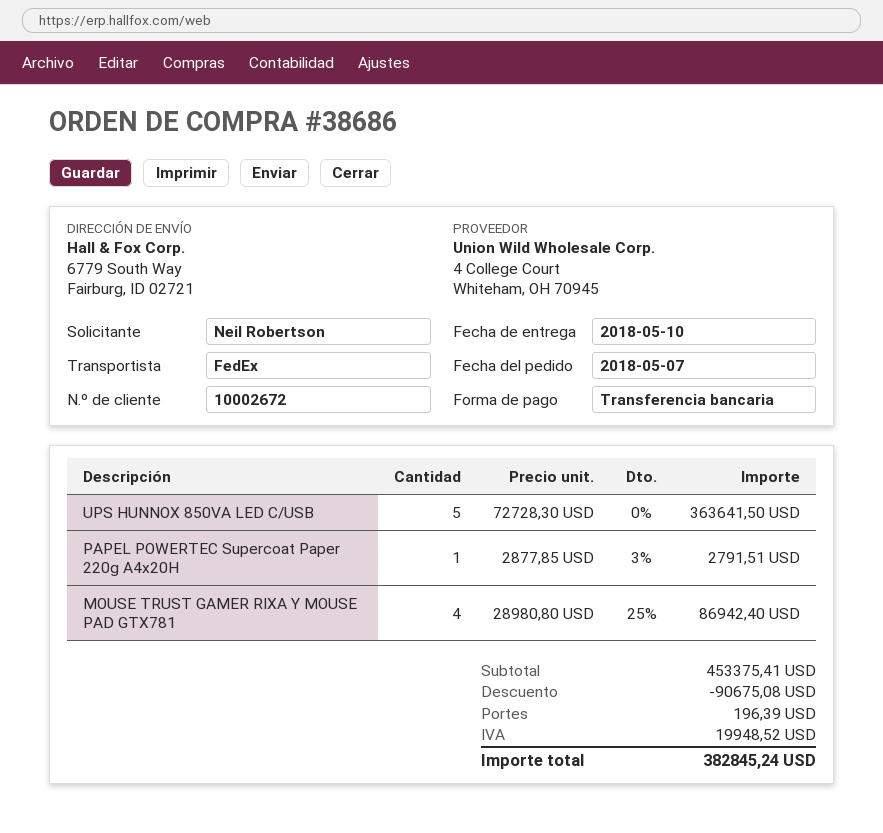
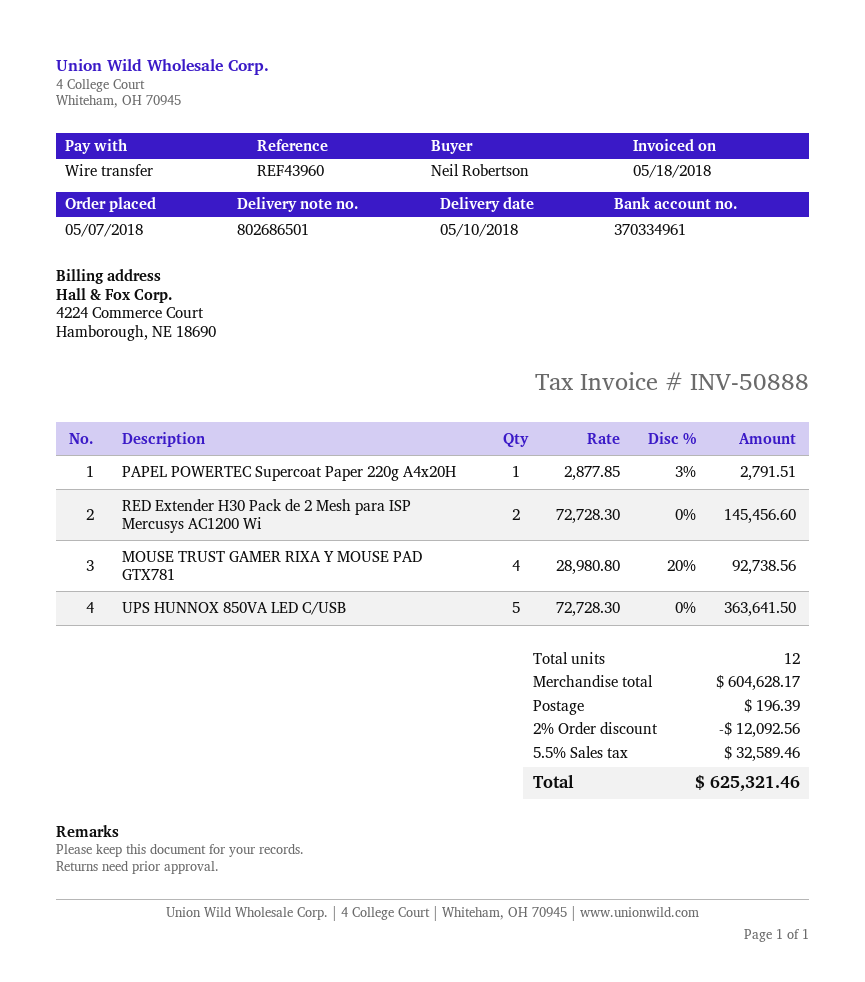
MOUSE TRUST GAMER RIXA Y MOUSE PAD GTX781: 4 x 28980.80 - 25% = 86942.40 -> 4 x 28980.80 - 20% = 92738.56
RED Extender H30 Pack de 2 Mesh para ISP Mercusys AC1200 Wi: none -> 2 x 72728.30 = 145456.60
subtotal: 453375.41 -> 604628.17
discount: 90675.08 -> 12092.56
tax: 19948.52 -> 32589.46
total: 382845.24 -> 625321.46

